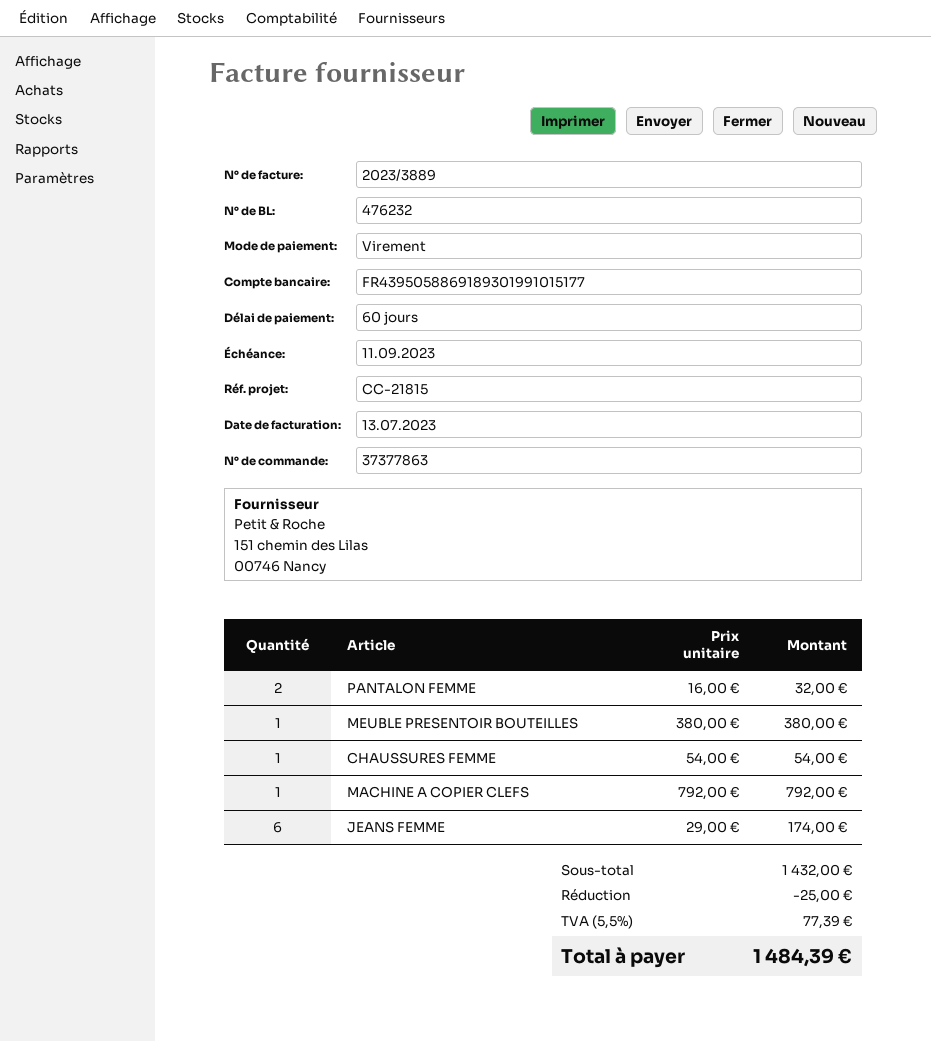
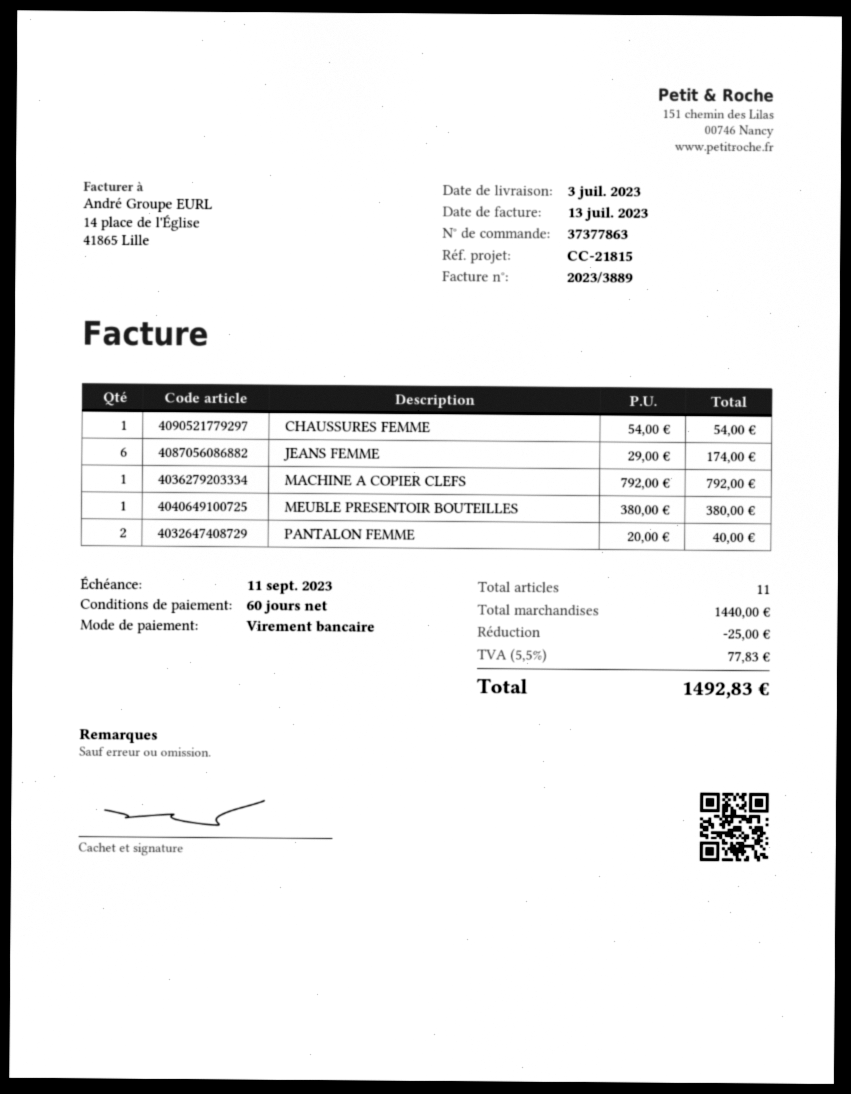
PANTALON FEMME: 2 x 16.00 = 32.00 -> 2 x 20.00 = 40.00
subtotal: 1432.00 -> 1440.00
tax: 5.5% = 77.39 -> 5.5% = 77.83
total: 1484.39 -> 1492.83

